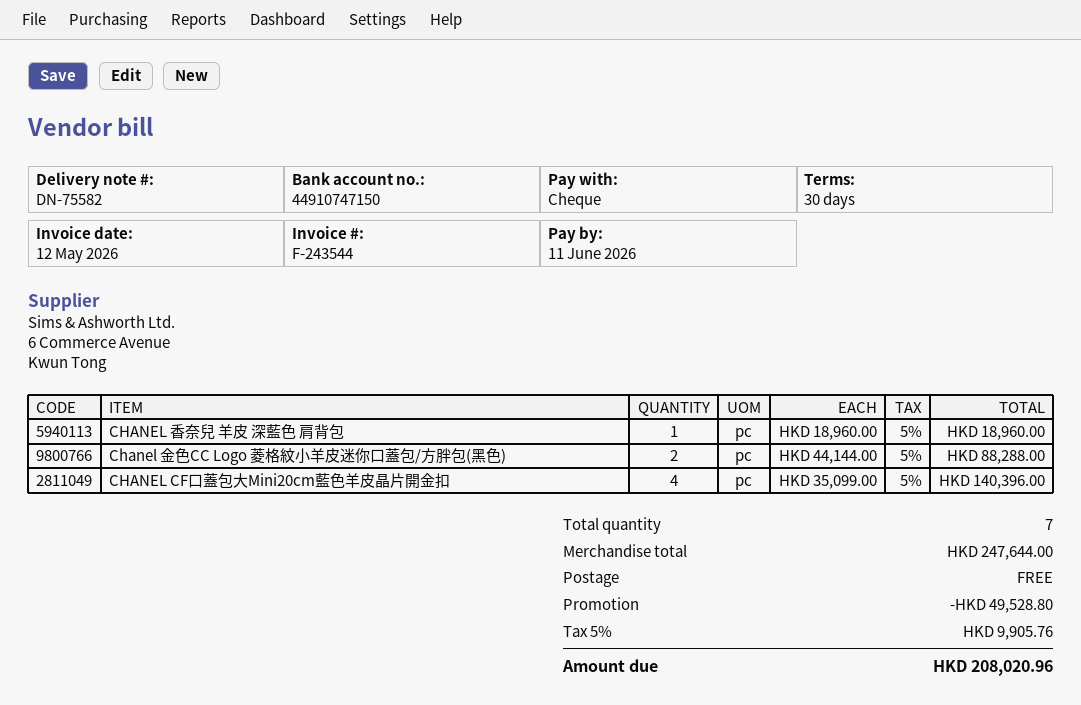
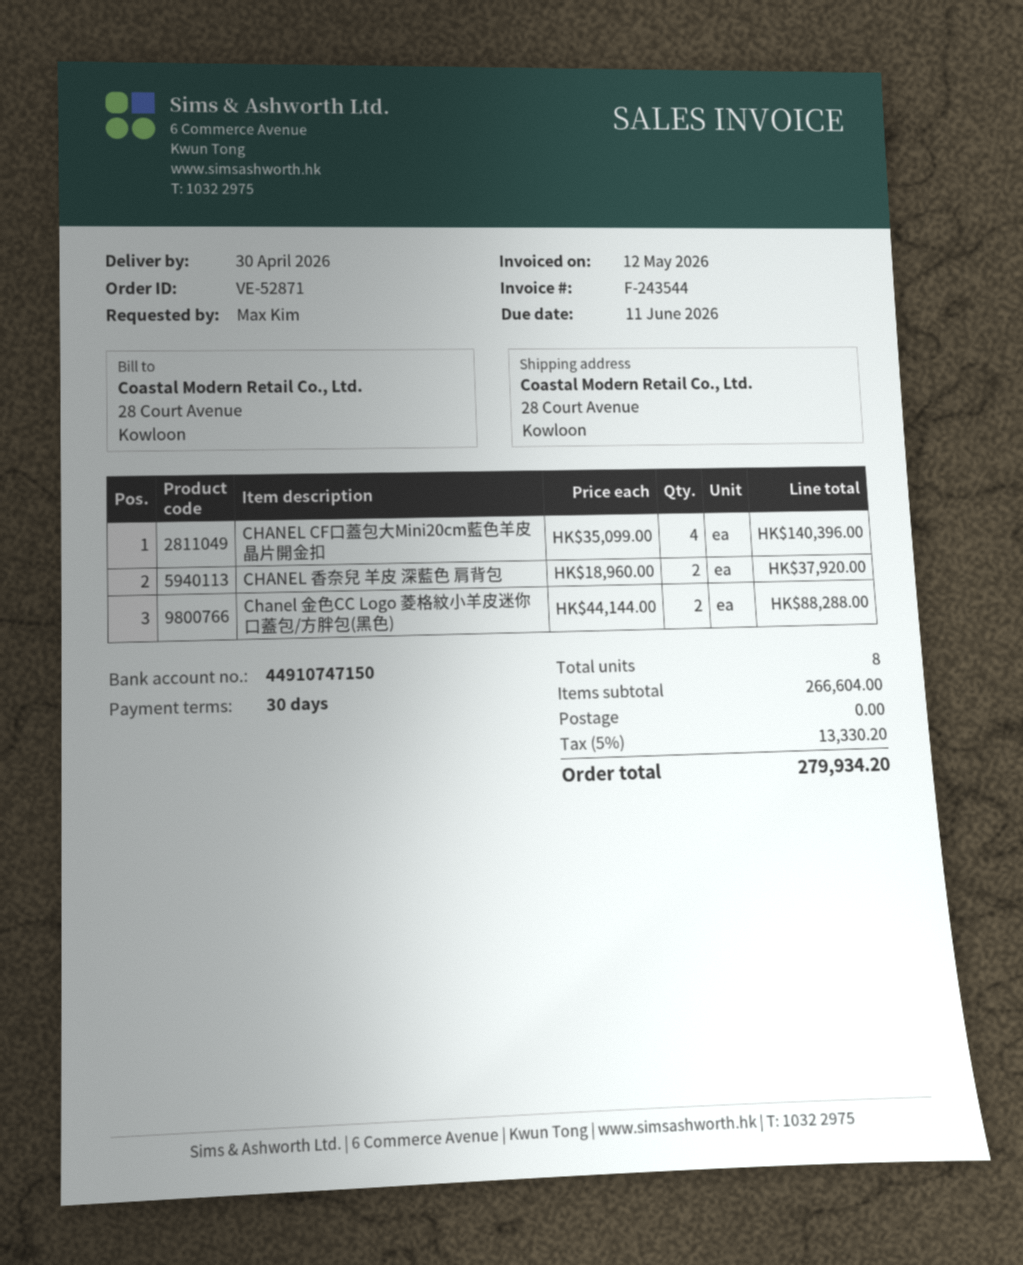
CHANEL 香奈兒 羊皮 深藍色 肩背包: 1 x 18960.00 = 18960.00 -> 2 x 18960.00 = 37920.00
total quantity: 7 -> 8
subtotal: 247644.00 -> 266604.00
discount: 49528.80 -> none
tax: 5% = 9905.76 -> 5% = 13330.20
total: 208020.96 -> 279934.20

